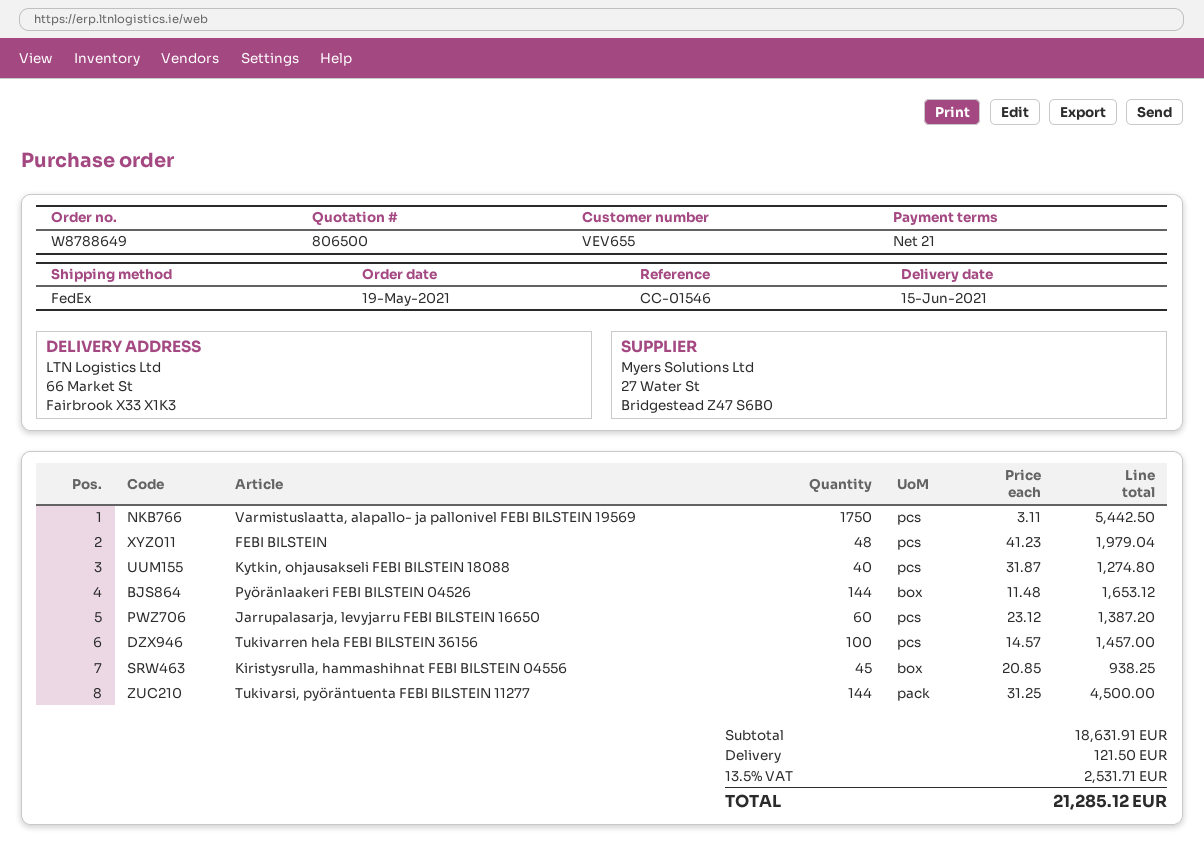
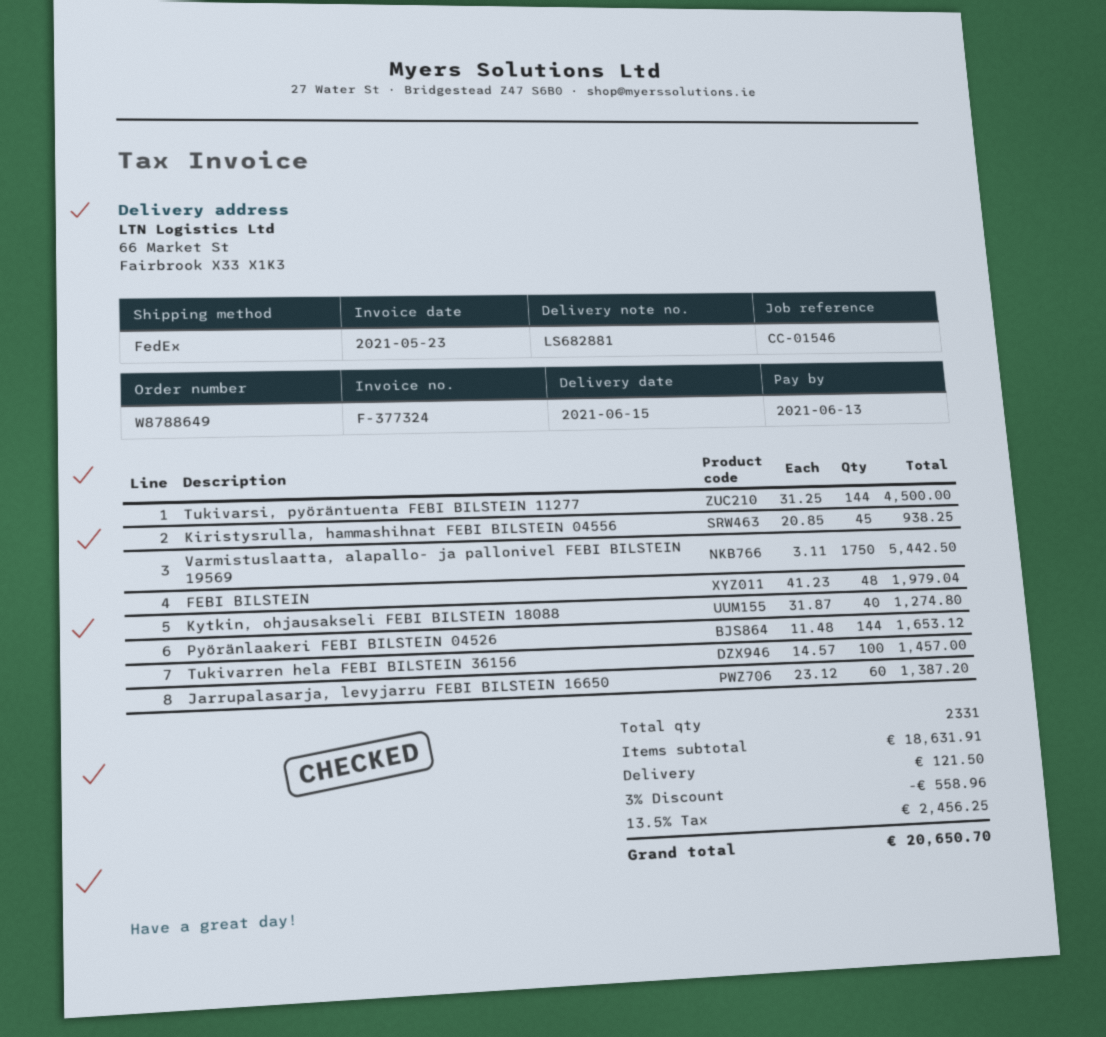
discount: none -> 3% = 558.96
tax: 13.5% = 2531.71 -> 13.5% = 2456.25
total: 21285.12 -> 20650.70

